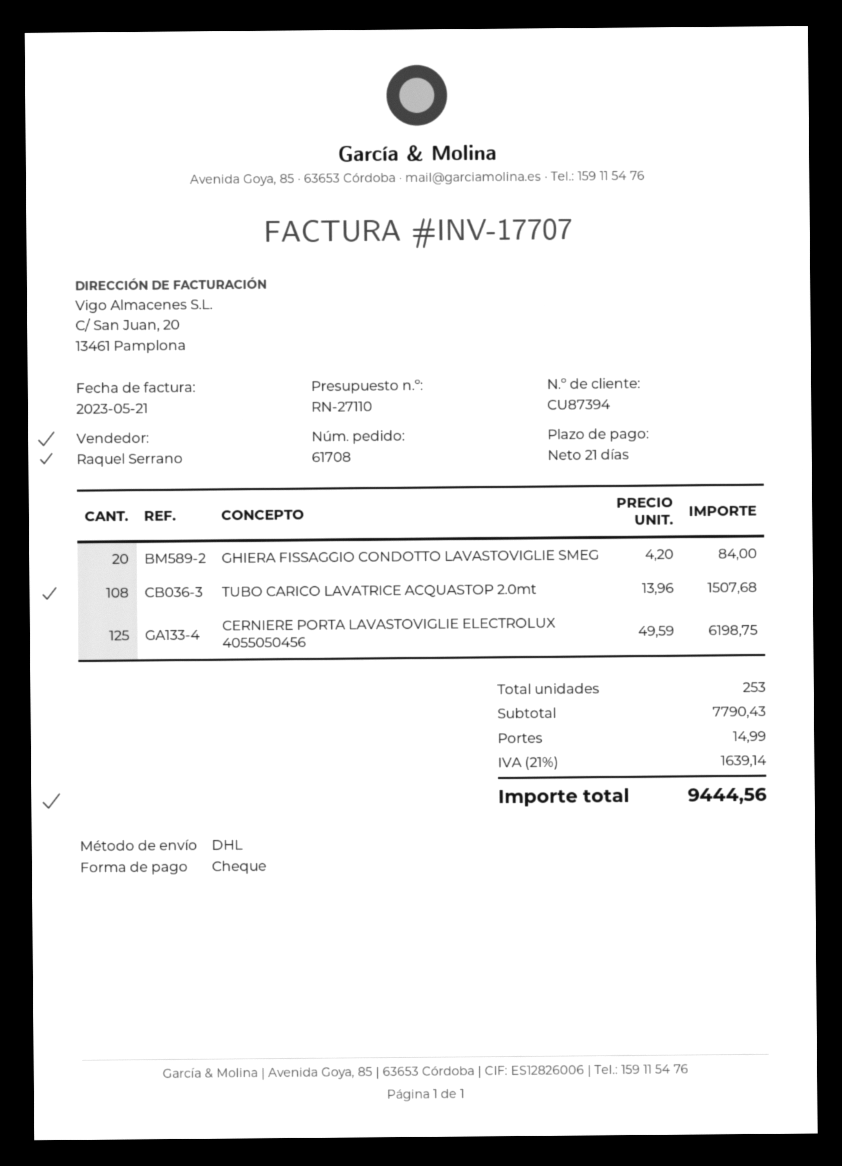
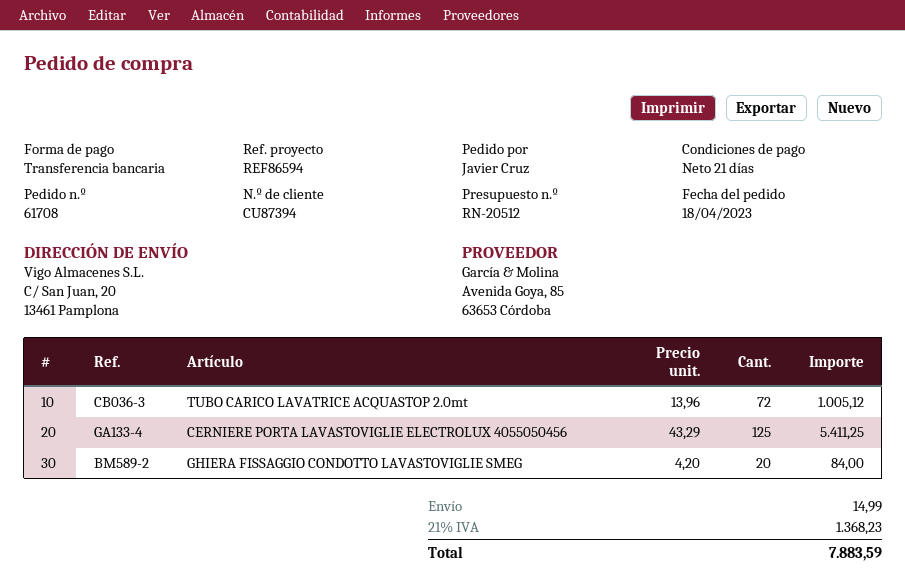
quote number: RN-27110 -> RN-20512
payment method: cheque -> bank transfer
TUBO CARICO LAVATRICE ACQUASTOP 2.0mt: 108 x 13.96 = 1507.68 -> 72 x 13.96 = 1005.12
CERNIERE PORTA LAVASTOVIGLIE ELECTROLUX 4055050456: 125 x 49.59 = 6198.75 -> 125 x 43.29 = 5411.25
tax: 21% = 1639.14 -> 21% = 1368.23
total: 9444.56 -> 7883.59

